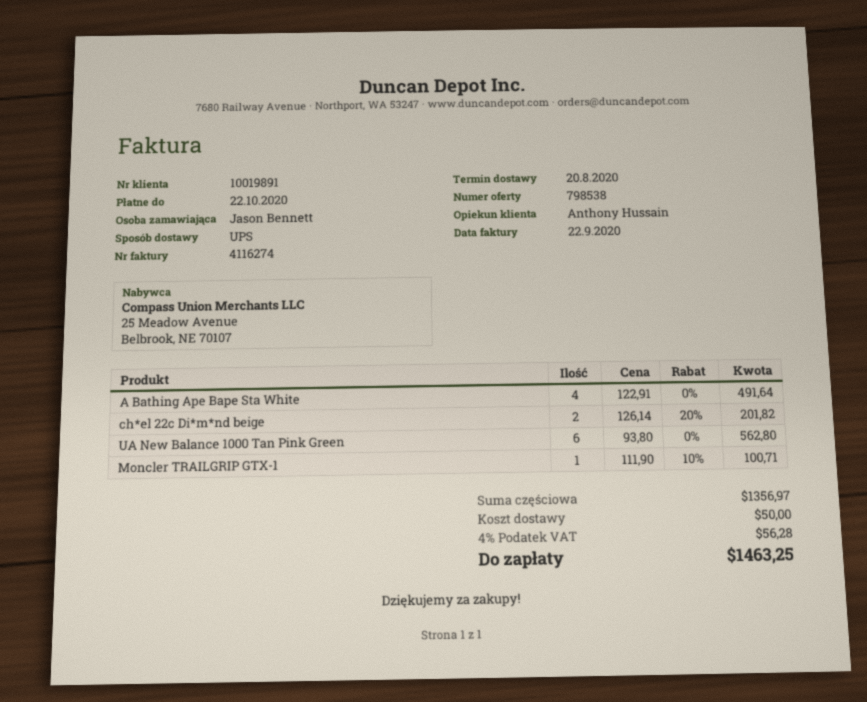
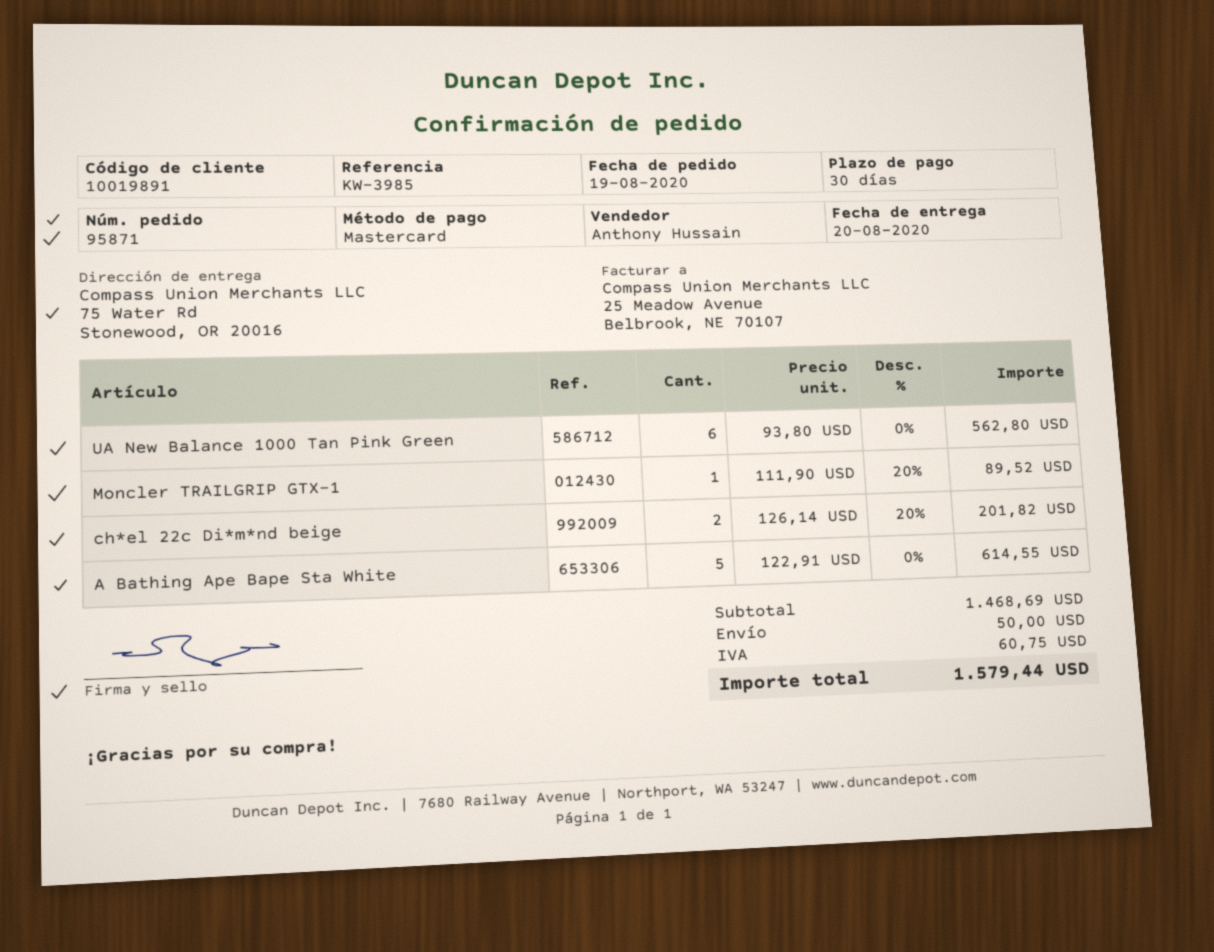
A Bathing Ape Bape Sta White: 4 x 122.91 = 491.64 -> 5 x 122.91 = 614.55
Moncler TRAILGRIP GTX-1: 1 x 111.90 - 10% = 100.71 -> 1 x 111.90 - 20% = 89.52
subtotal: 1356.97 -> 1468.69
tax: 56.28 -> 60.75
total: 1463.25 -> 1579.44

